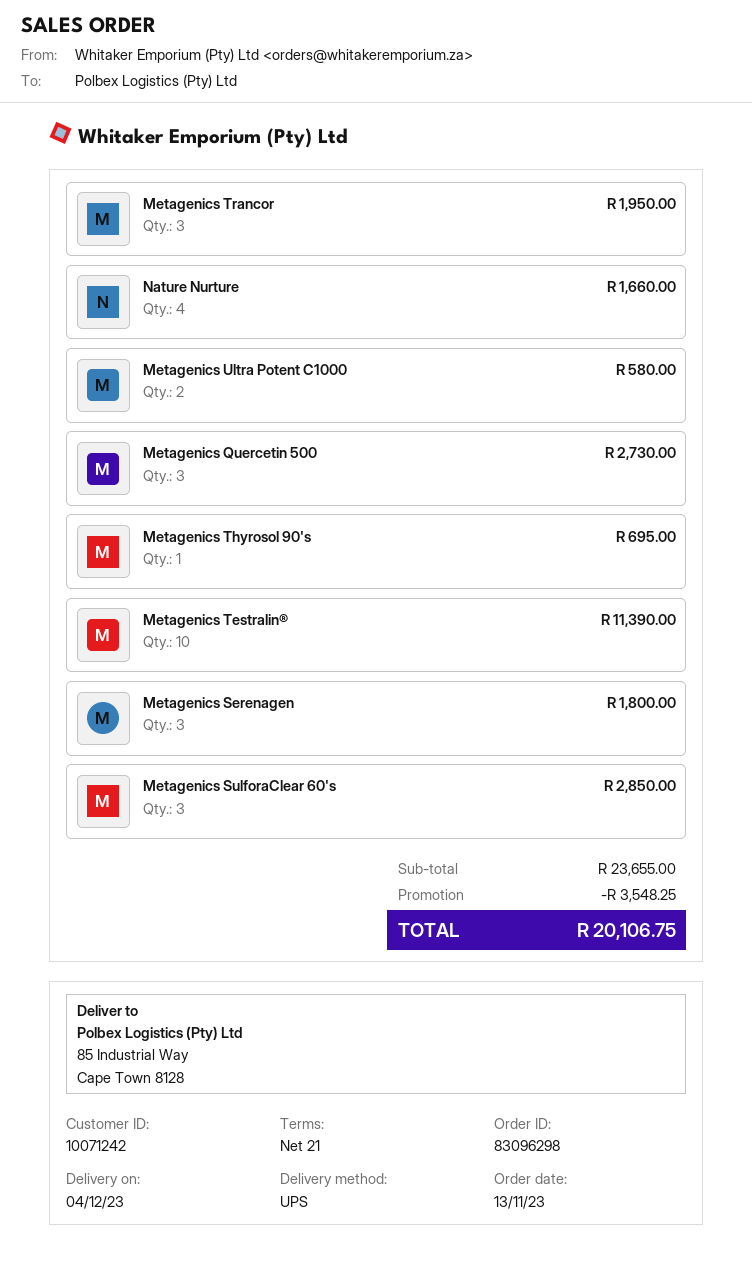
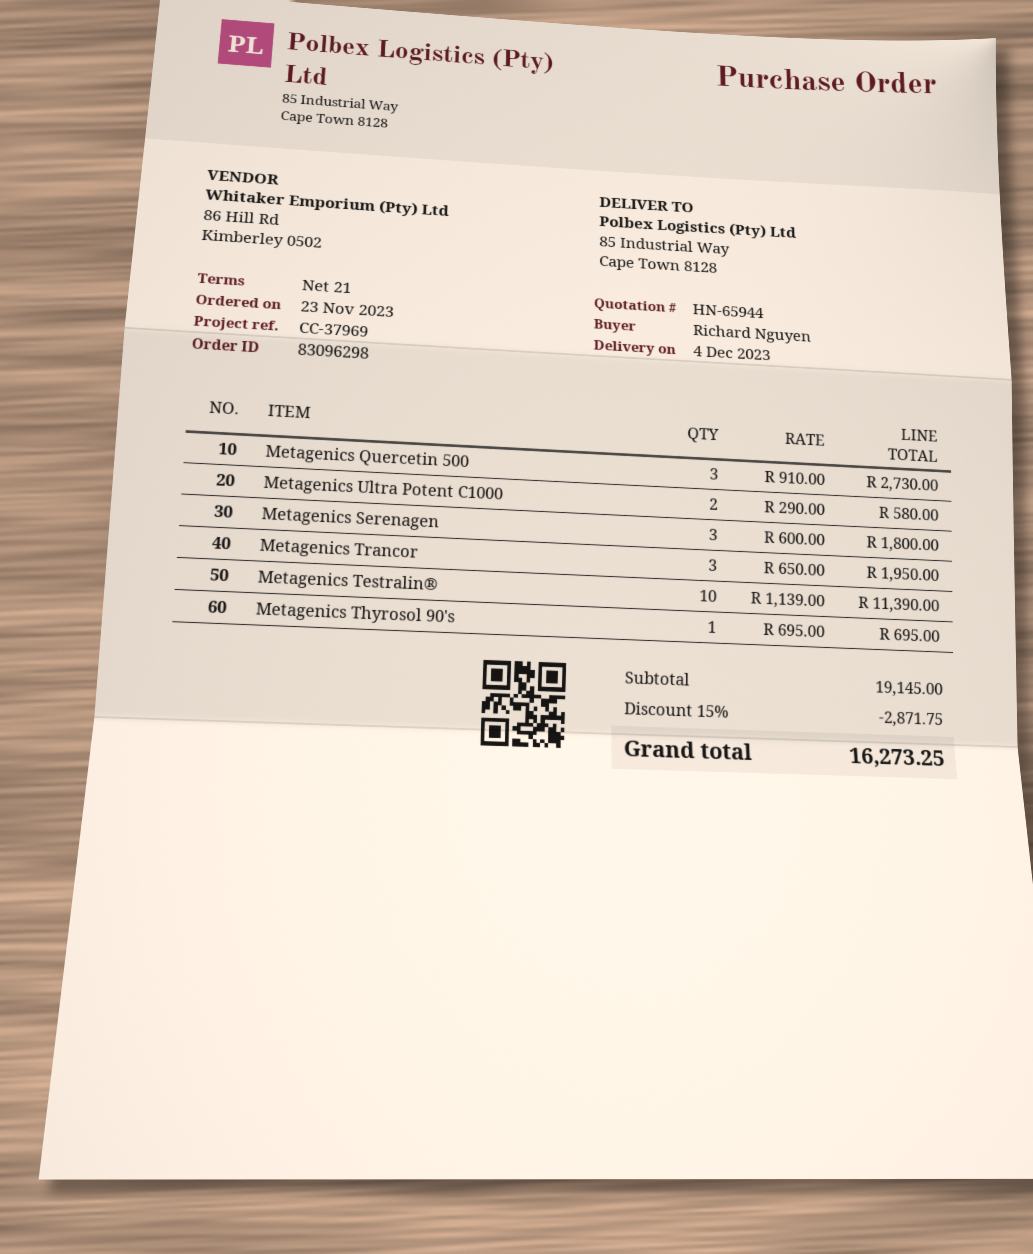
order date: 2023-11-13 -> 2023-11-23
Nature Nurture: 4 for 1660.00 -> none
Metagenics SulforaClear 60's: 3 for 2850.00 -> none
subtotal: 23655.00 -> 19145.00
discount: 3548.25 -> 2871.75
total: 20106.75 -> 16273.25

